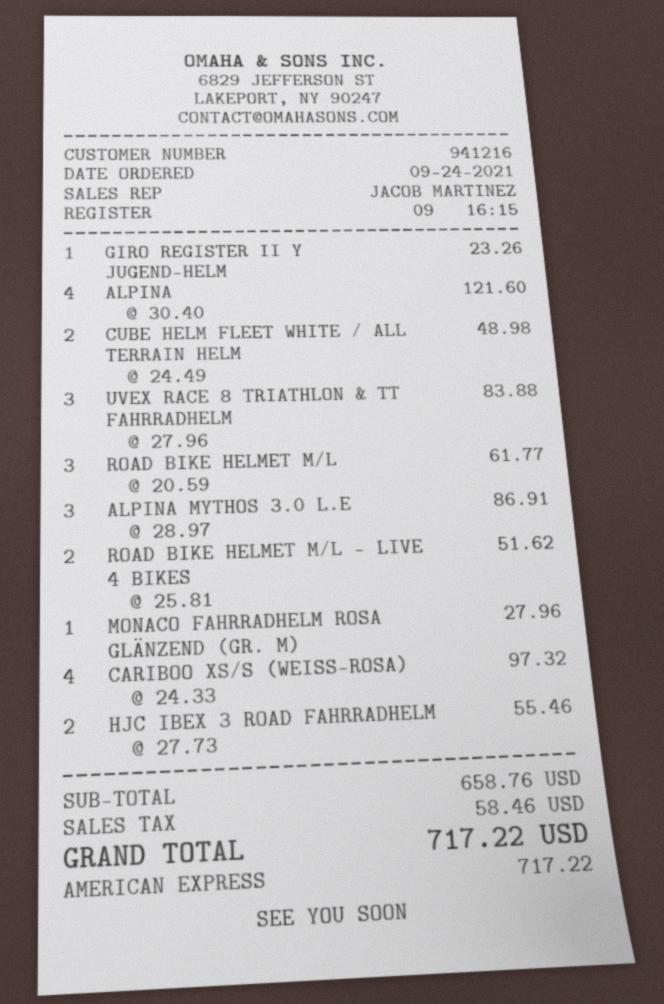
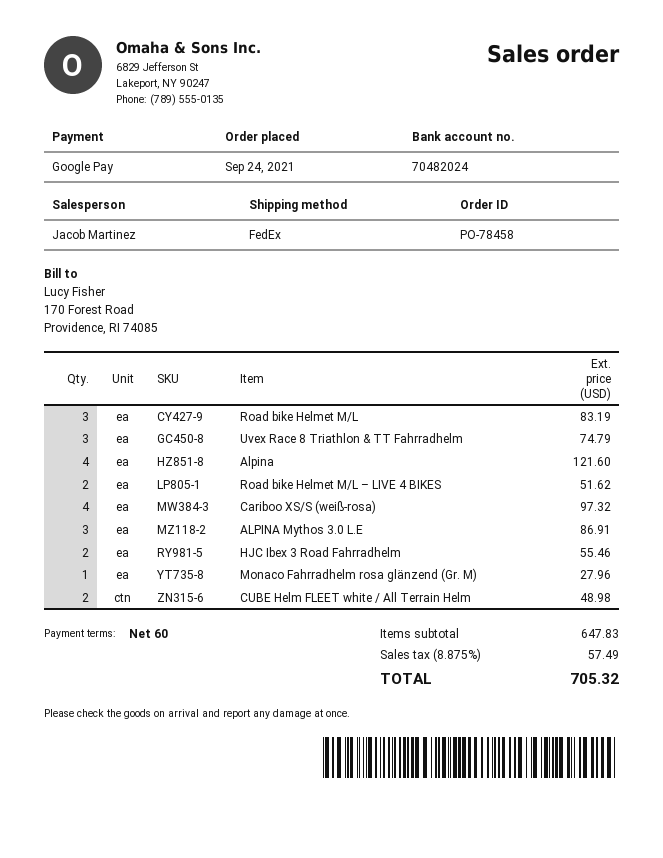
payment method: American Express -> Google Pay
GIRO REGISTER II Y JUGEND-HELM: 1 for 23.26 -> none
UVEX RACE 8 TRIATHLON & TT FAHRRADHELM: 3 for 83.88 -> 3 for 74.79
ROAD BIKE HELMET M/L: 3 for 61.77 -> 3 for 83.19
subtotal: 658.76 -> 647.83
tax: 58.46 -> 57.49
total: 717.22 -> 705.32

